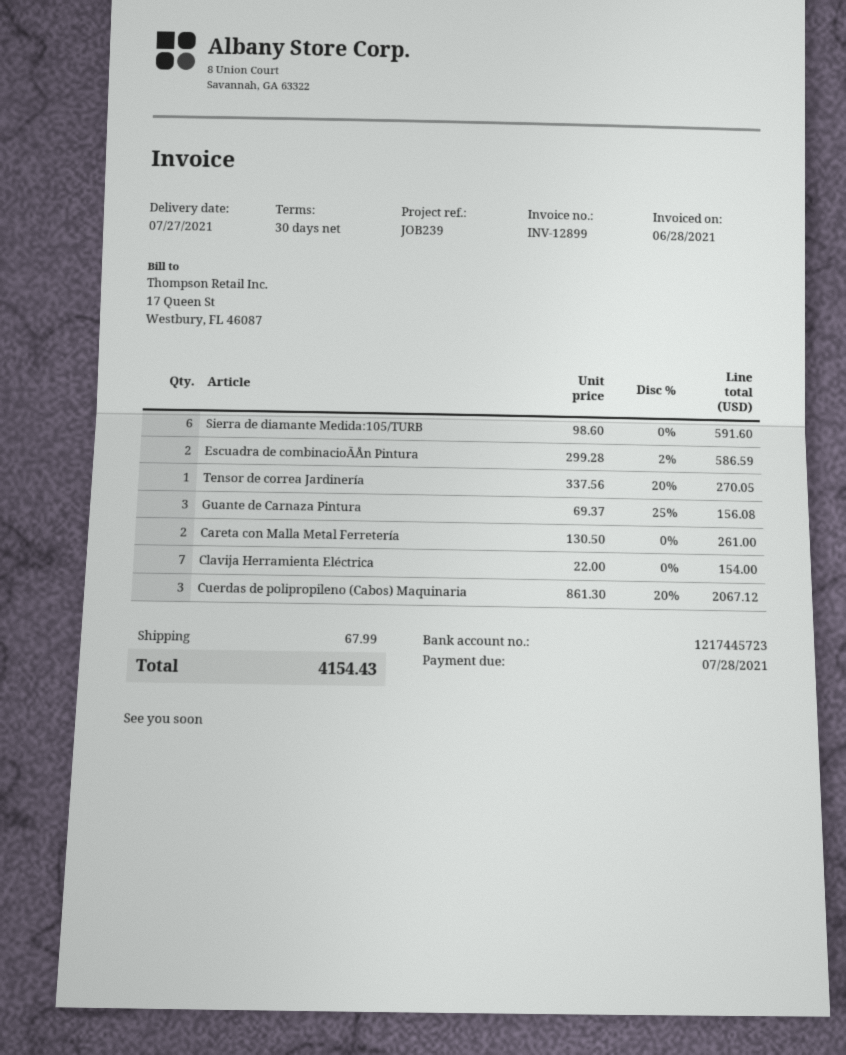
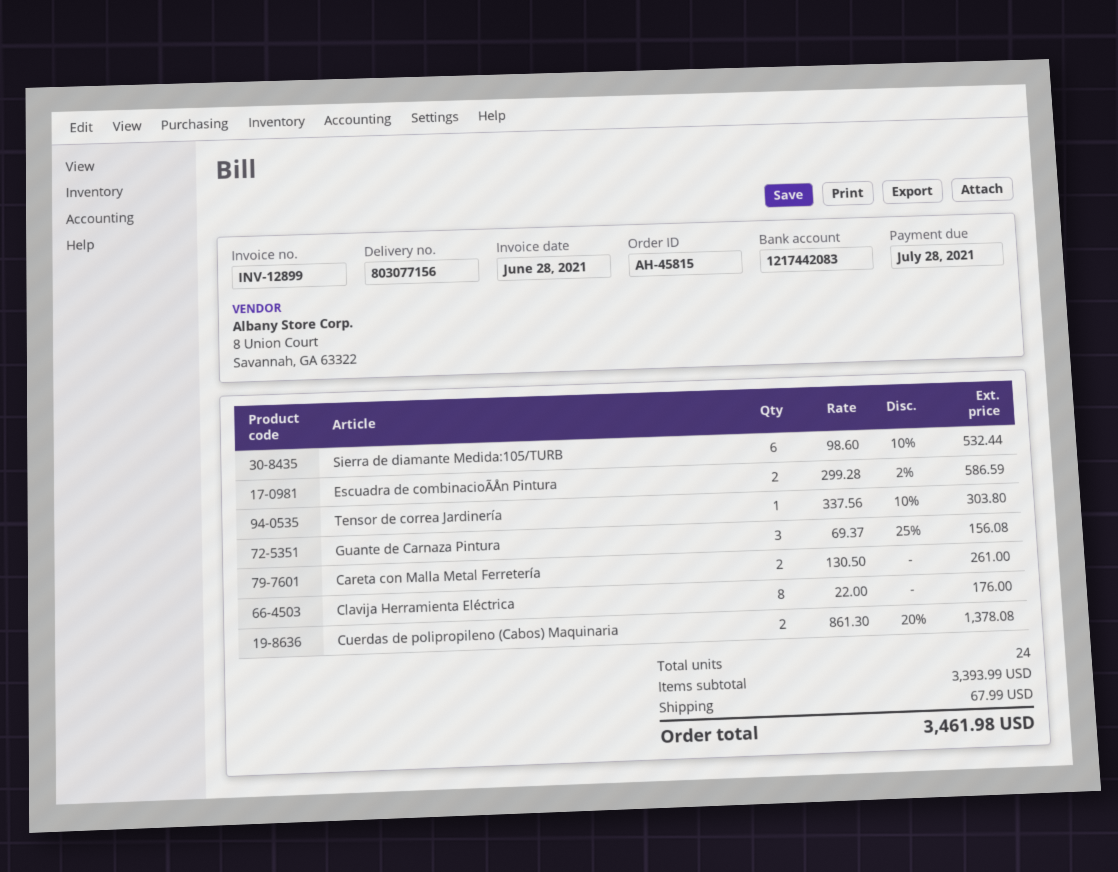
bank account: 1217445723 -> 1217442083
Sierra de diamante Medida:105/TURB: 6 x 98.60 = 591.60 -> 6 x 98.60 - 10% = 532.44
Tensor de correa Jardinería: 1 x 337.56 - 20% = 270.05 -> 1 x 337.56 - 10% = 303.80
Clavija Herramienta Eléctrica: 7 x 22.00 = 154.00 -> 8 x 22.00 = 176.00
Cuerdas de polipropileno (Cabos) Maquinaria: 3 x 861.30 - 20% = 2067.12 -> 2 x 861.30 - 20% = 1378.08
total: 4154.43 -> 3461.98

